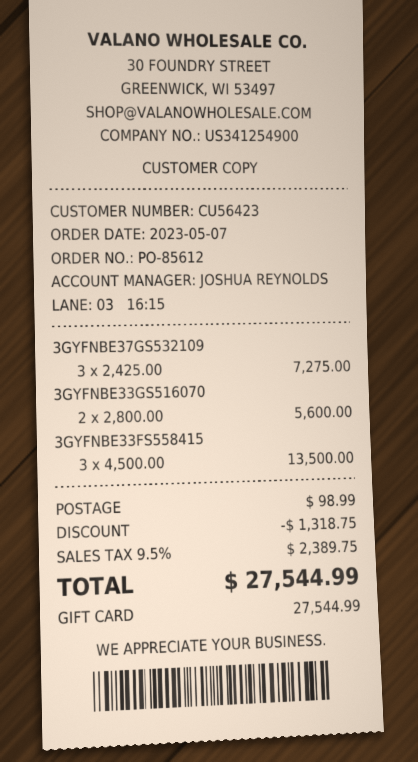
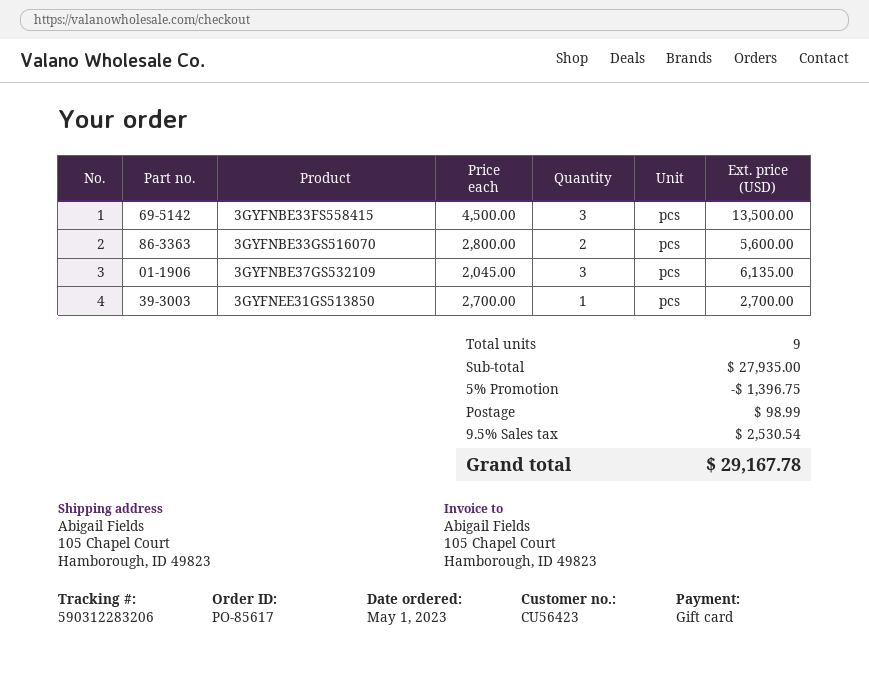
order number: PO-85612 -> PO-85617
order date: 2023-05-07 -> 2023-05-01
3GYFNBE37GS532109: 3 x 2425.00 = 7275.00 -> 3 x 2045.00 = 6135.00
3GYFNEE31GS513850: none -> 1 x 2700.00 = 2700.00
discount: 1318.75 -> 1396.75
tax: 9.5% = 2389.75 -> 9.5% = 2530.54
total: 27544.99 -> 29167.78

